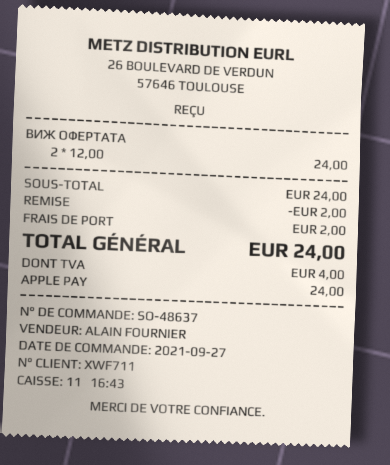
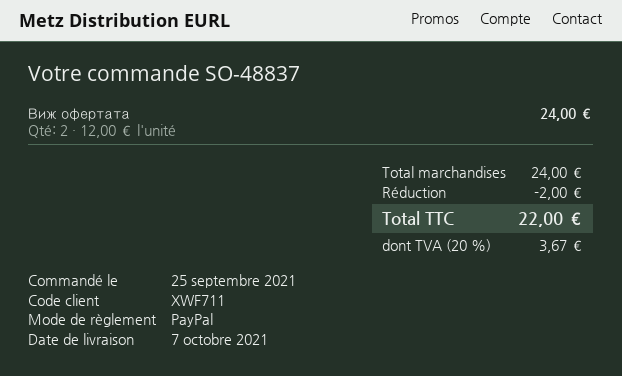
order number: SO-48637 -> SO-48837
order date: 2021-09-27 -> 2021-09-25
payment method: Apple Pay -> PayPal
shipping: 2.00 -> none
tax: 4.00 -> 3.67
total: 24.00 -> 22.00

